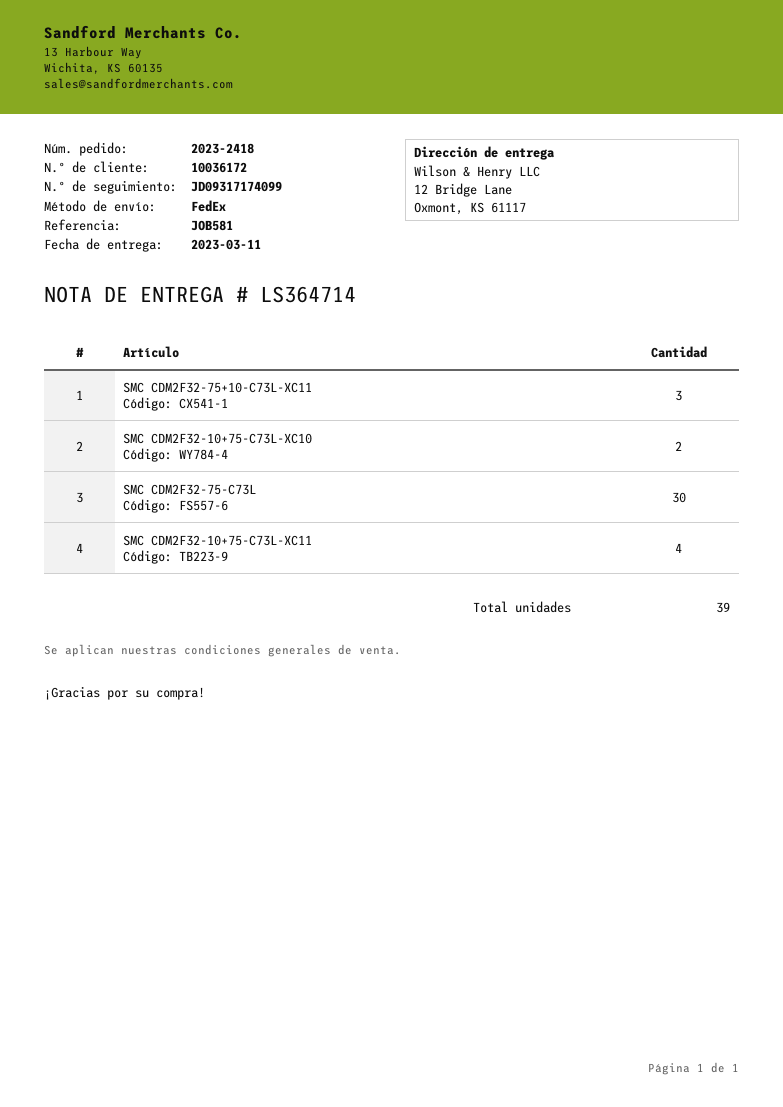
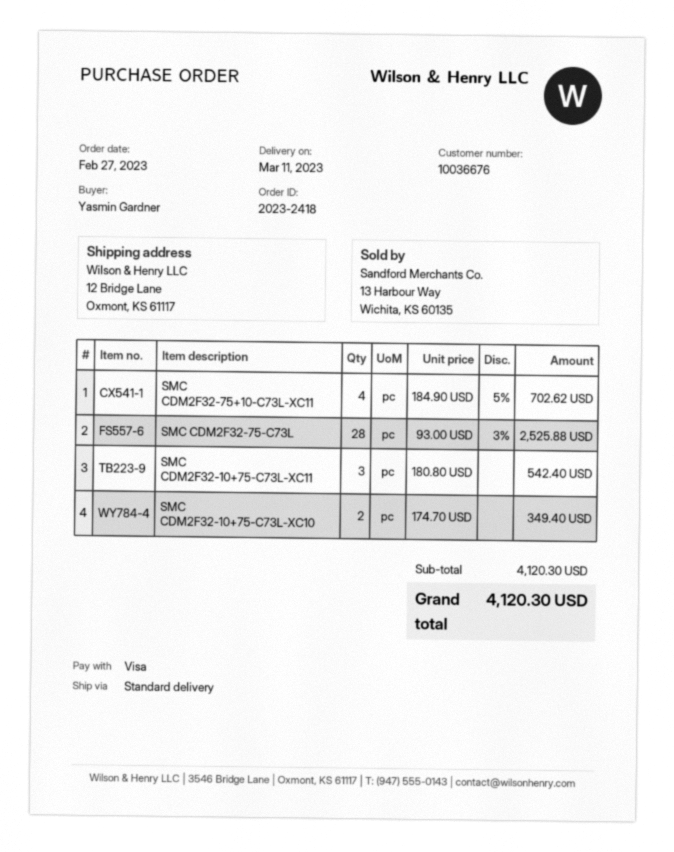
customer number: 10036172 -> 10036676
shipping method: FedEx -> standard
SMC CDM2F32-75+10-C73L-XC11: 3 -> 4
SMC CDM2F32-75-C73L: 30 -> 28
SMC CDM2F32-10+75-C73L-XC11: 4 -> 3

